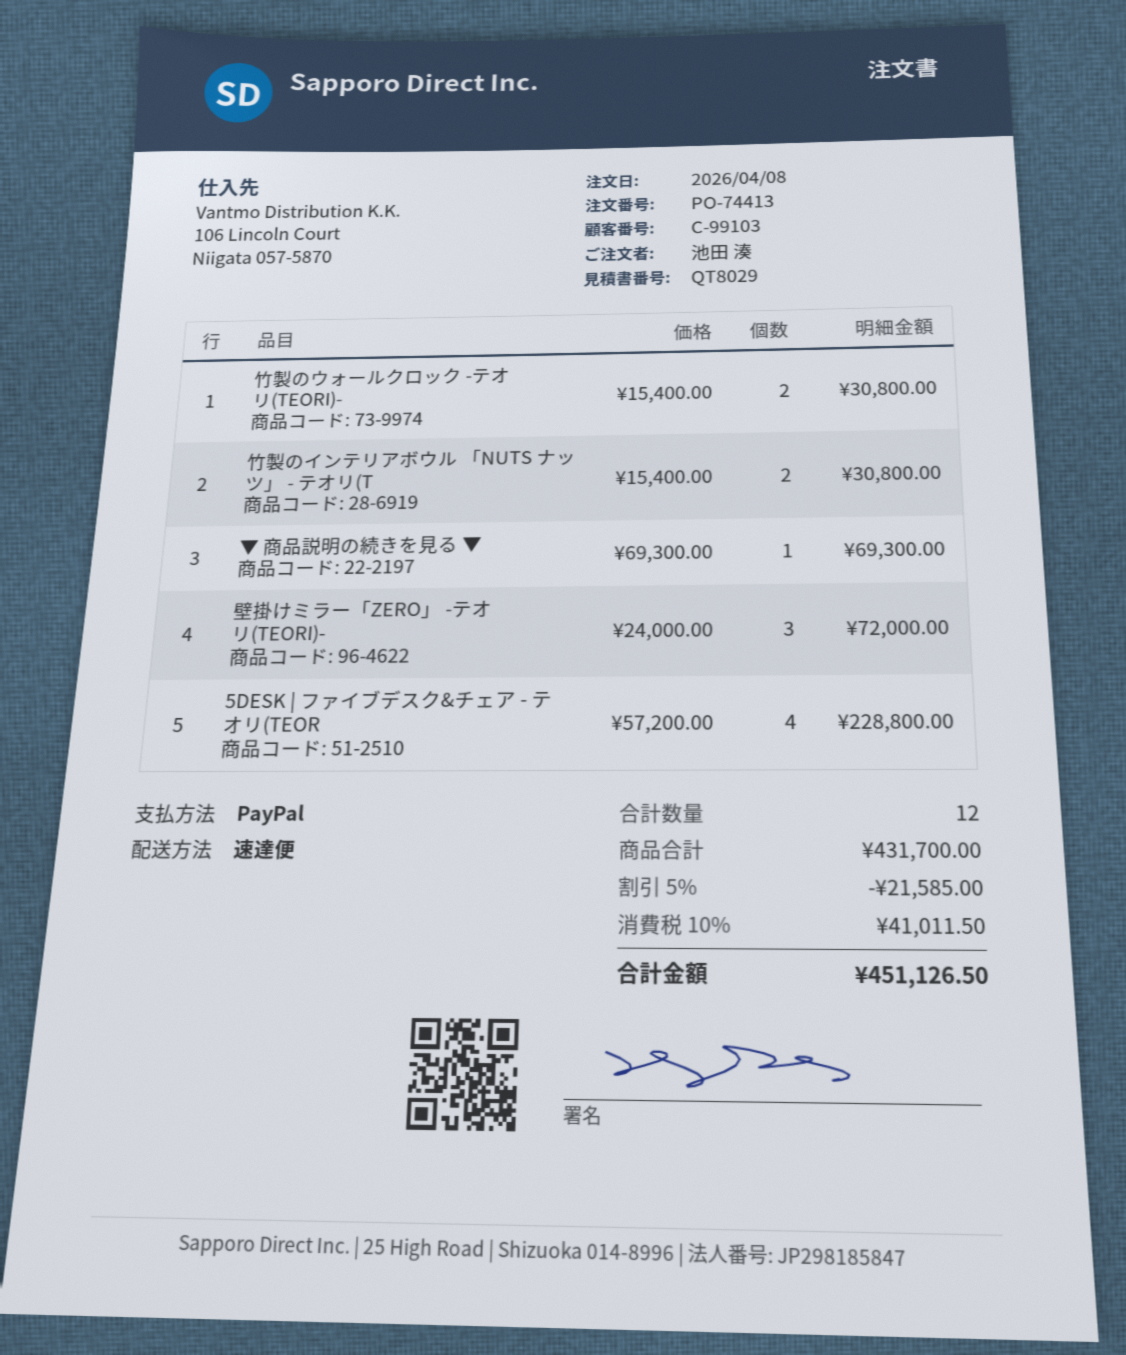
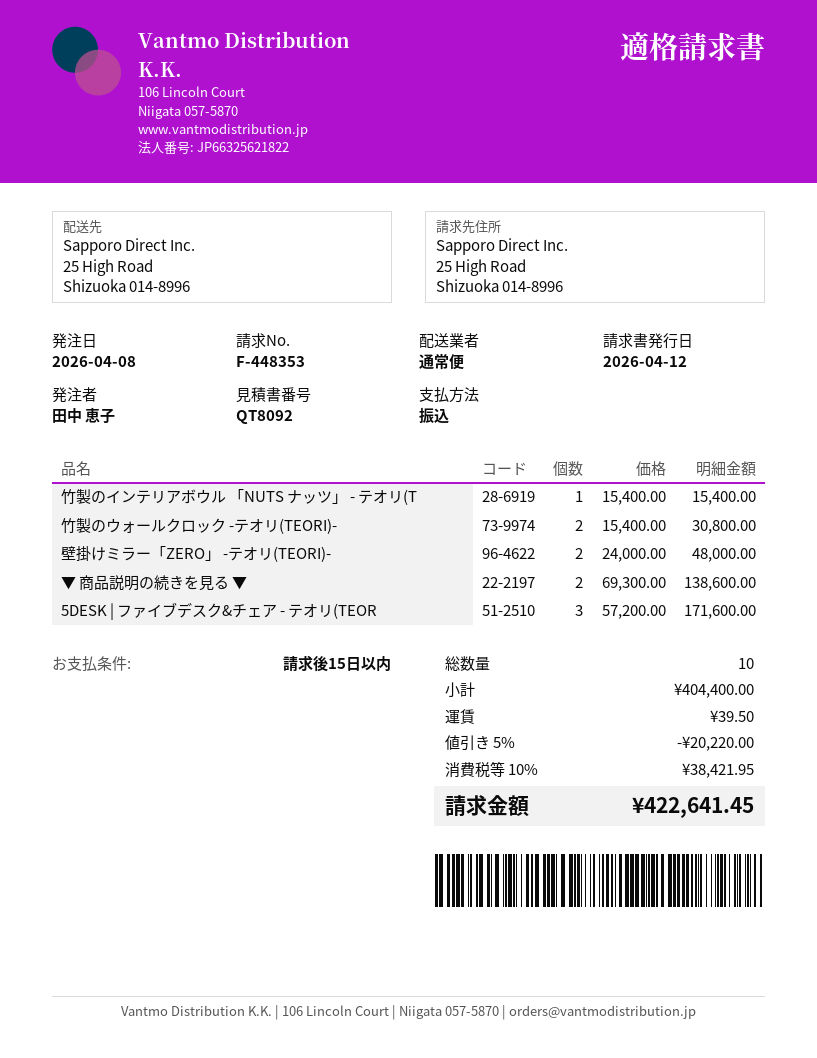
quote number: QT8029 -> QT8092
ordered by: 池田 湊 -> 田中 恵子
payment method: PayPal -> bank transfer
shipping method: express -> standard
竹製のインテリアボウル 「NUTS ナッツ」 - テオリ(T: 2 x 15400.00 = 30800.00 -> 1 x 15400.00 = 15400.00
▼ 商品説明の続きを見る ▼: 1 x 69300.00 = 69300.00 -> 2 x 69300.00 = 138600.00
壁掛けミラー「ZERO」 -テオリ(TEORI)-: 3 x 24000.00 = 72000.00 -> 2 x 24000.00 = 48000.00
5DESK | ファイブデスク&チェア - テオリ(TEOR: 4 x 57200.00 = 228800.00 -> 3 x 57200.00 = 171600.00
total quantity: 12 -> 10
subtotal: 431700.00 -> 404400.00
discount: 5% = 21585.00 -> 5% = 20220.00
shipping: none -> 39.50
tax: 10% = 41011.50 -> 10% = 38421.95
total: 451126.50 -> 422641.45

